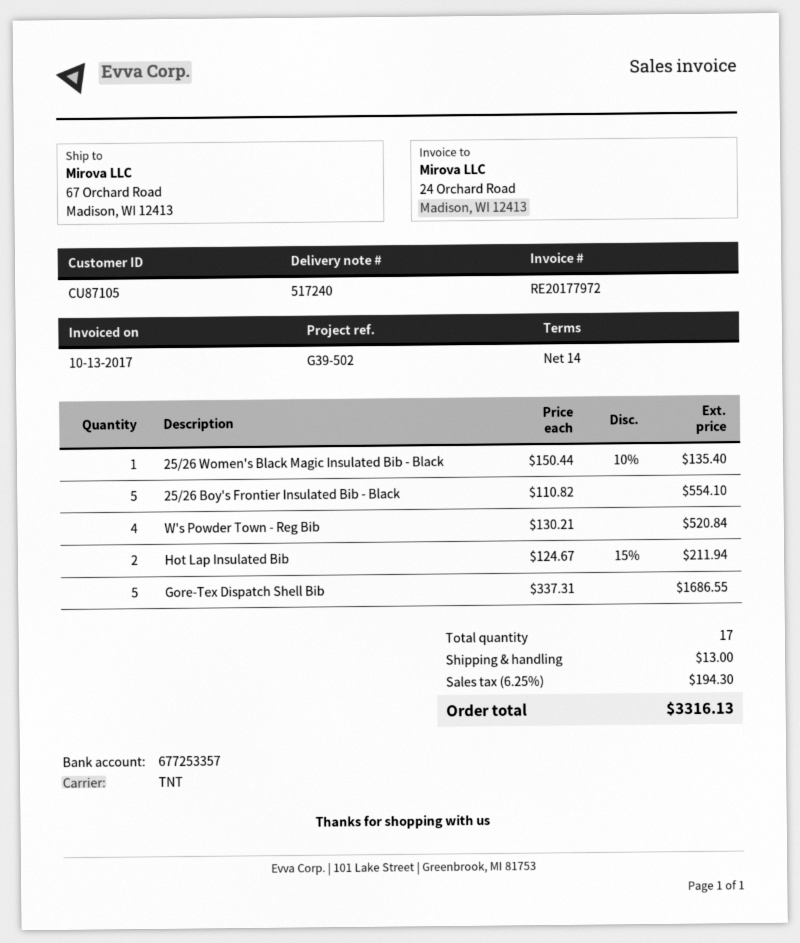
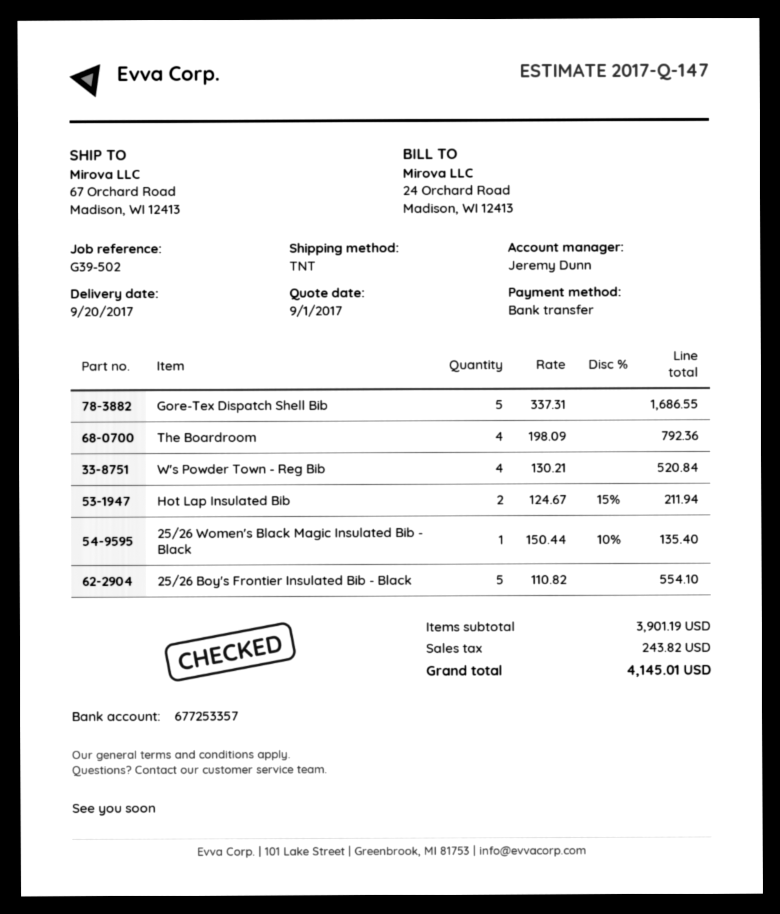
The Boardroom: none -> 4 x 198.09 = 792.36
shipping: 13.00 -> none
tax: 194.30 -> 243.82
total: 3316.13 -> 4145.01

